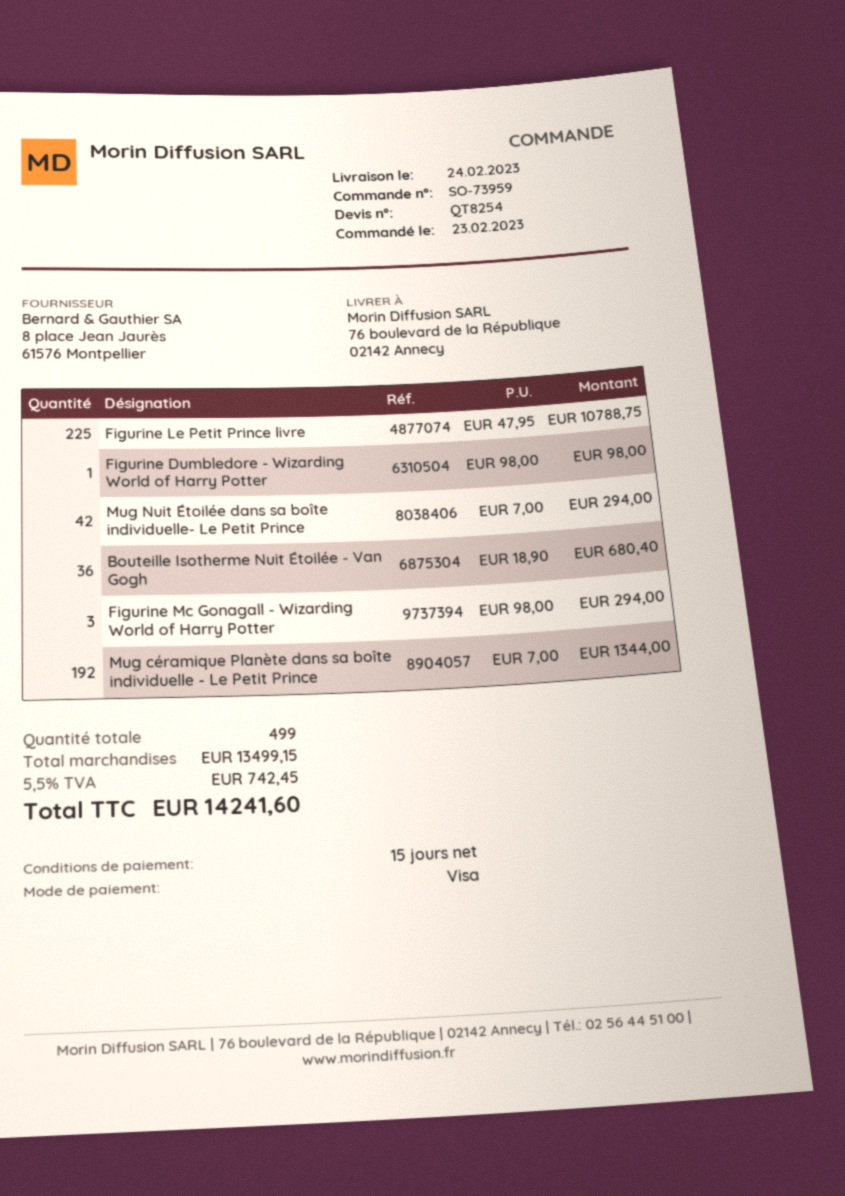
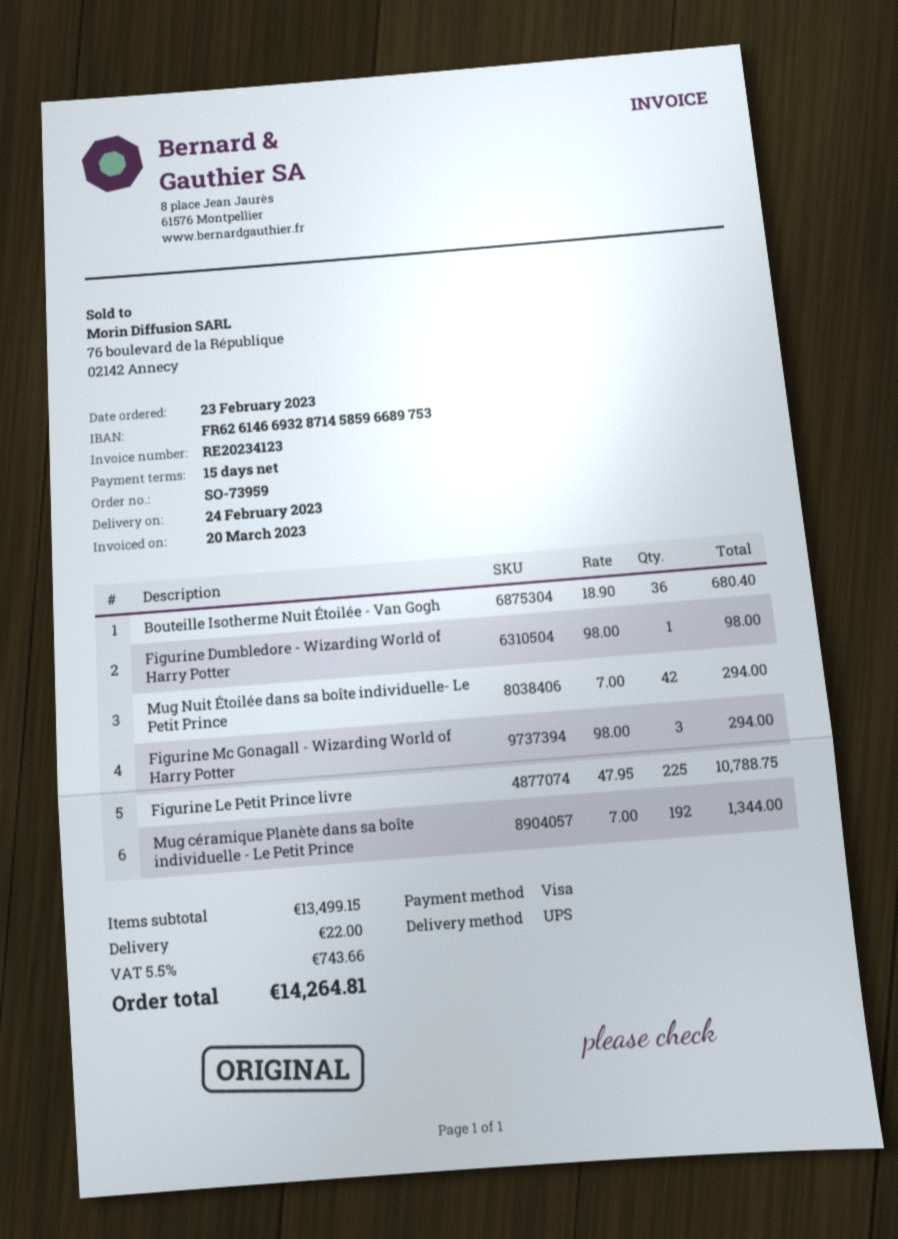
shipping: none -> 22.00
tax: 5.5% = 742.45 -> 5.5% = 743.66
total: 14241.60 -> 14264.81

